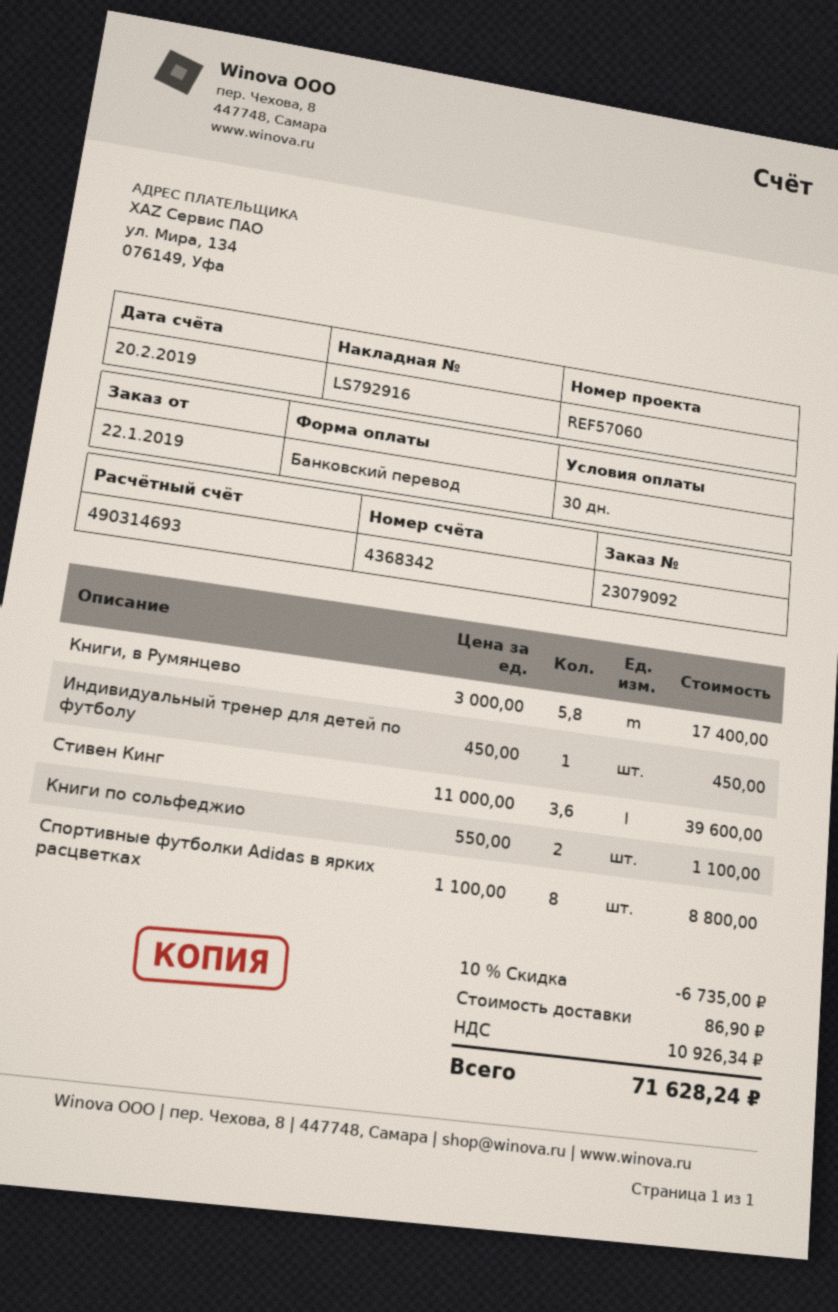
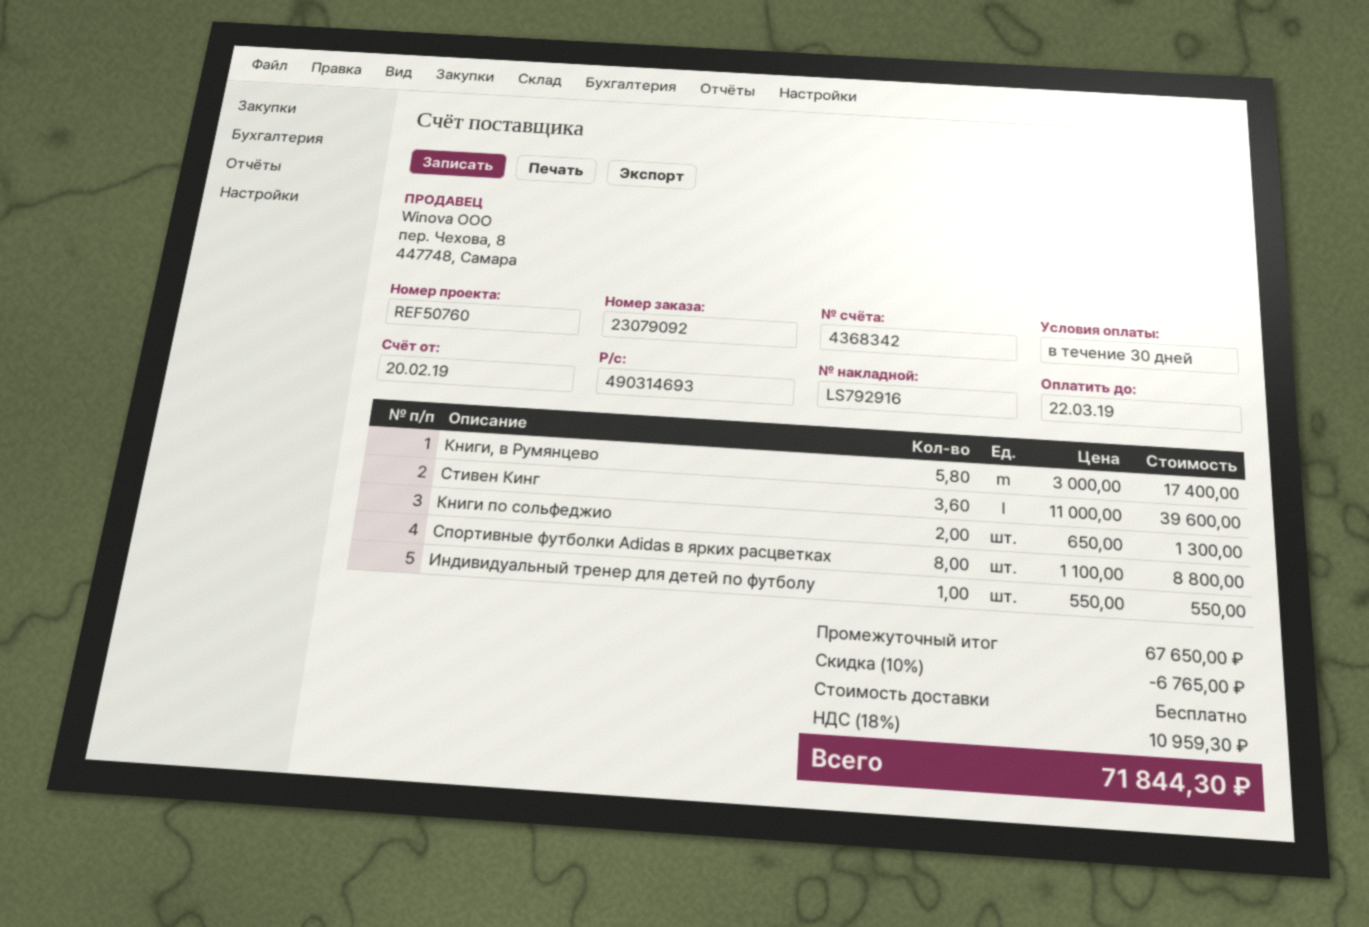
reference: REF57060 -> REF50760
Индивидуальный тренер для детей по футболу: 1 x 450.00 = 450.00 -> 1 x 550.00 = 550.00
Книги по сольфеджио: 2 x 550.00 = 1100.00 -> 2 x 650.00 = 1300.00
discount: 10% = 6735.00 -> 10% = 6765.00
shipping: 86.90 -> 0.00
tax: 10926.34 -> 10959.30
total: 71628.24 -> 71844.30

